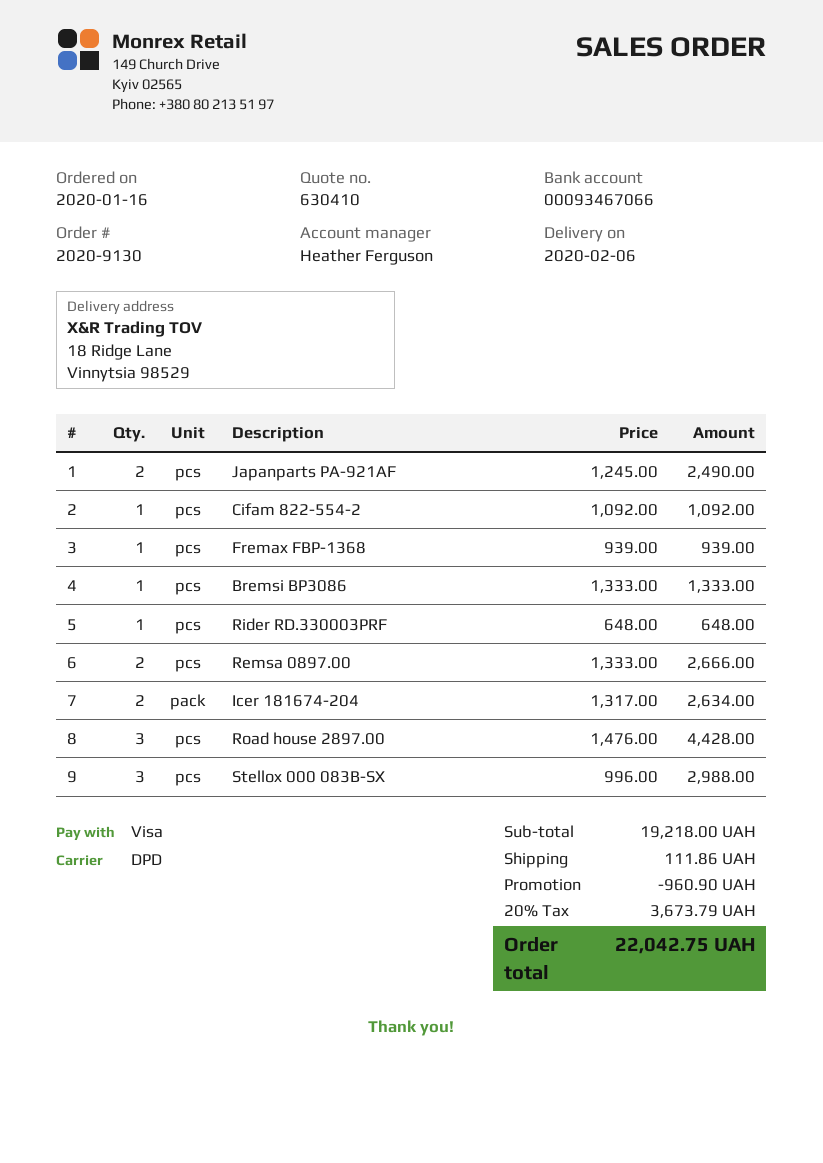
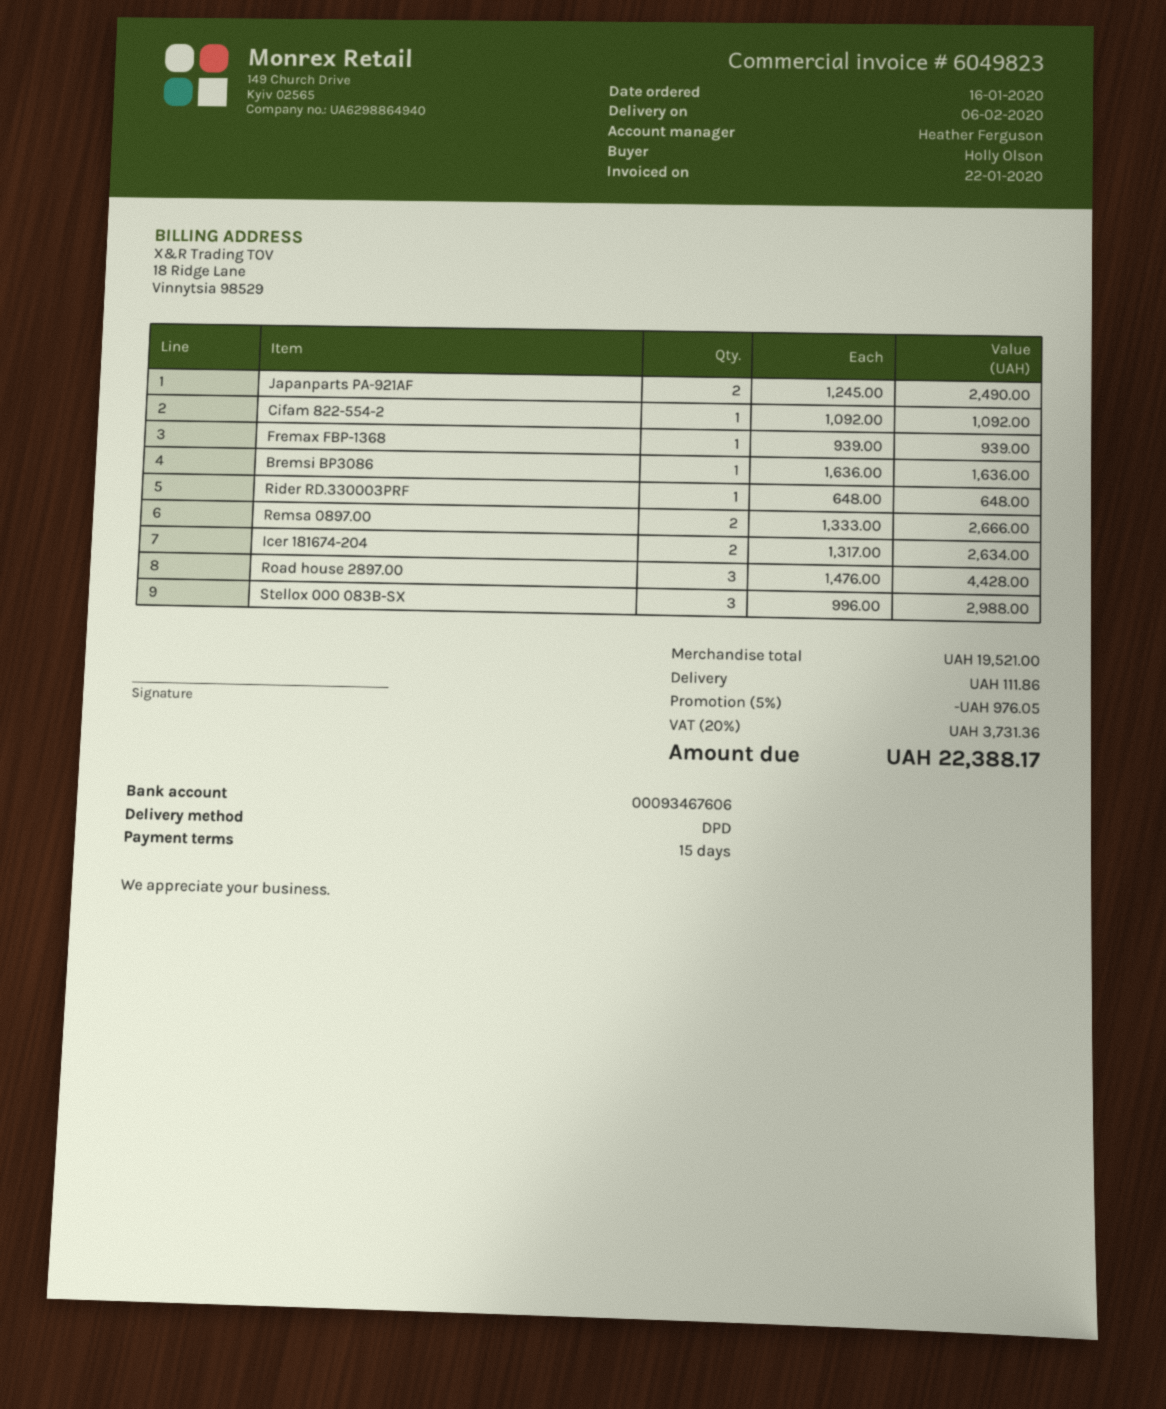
bank account: 00093467066 -> 00093467606
Bremsi BP3086: 1 x 1333.00 = 1333.00 -> 1 x 1636.00 = 1636.00
subtotal: 19218.00 -> 19521.00
discount: 960.90 -> 976.05
tax: 20% = 3673.79 -> 20% = 3731.36
total: 22042.75 -> 22388.17

